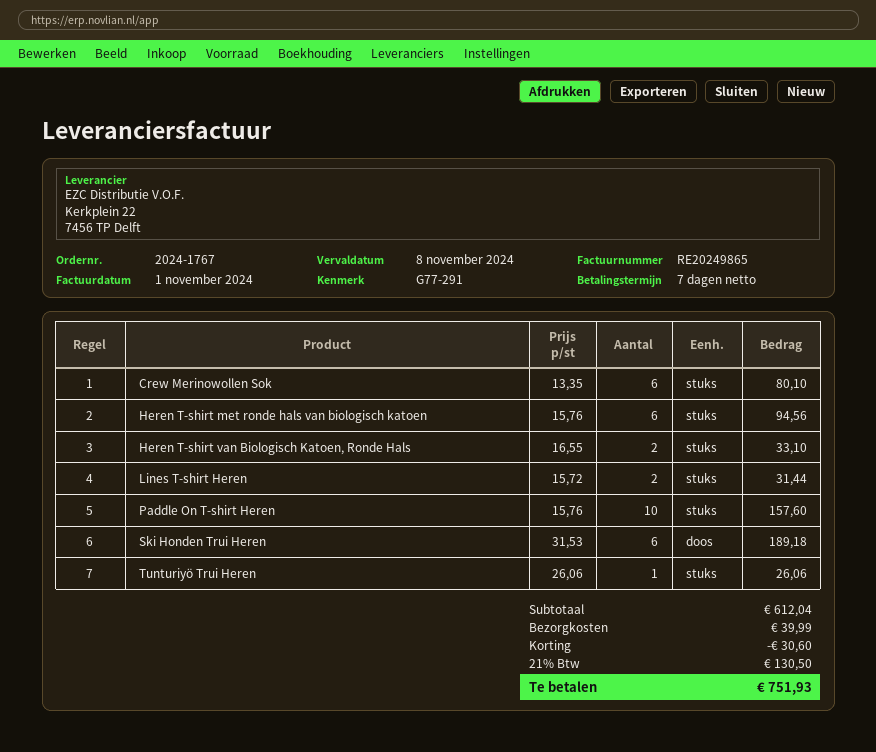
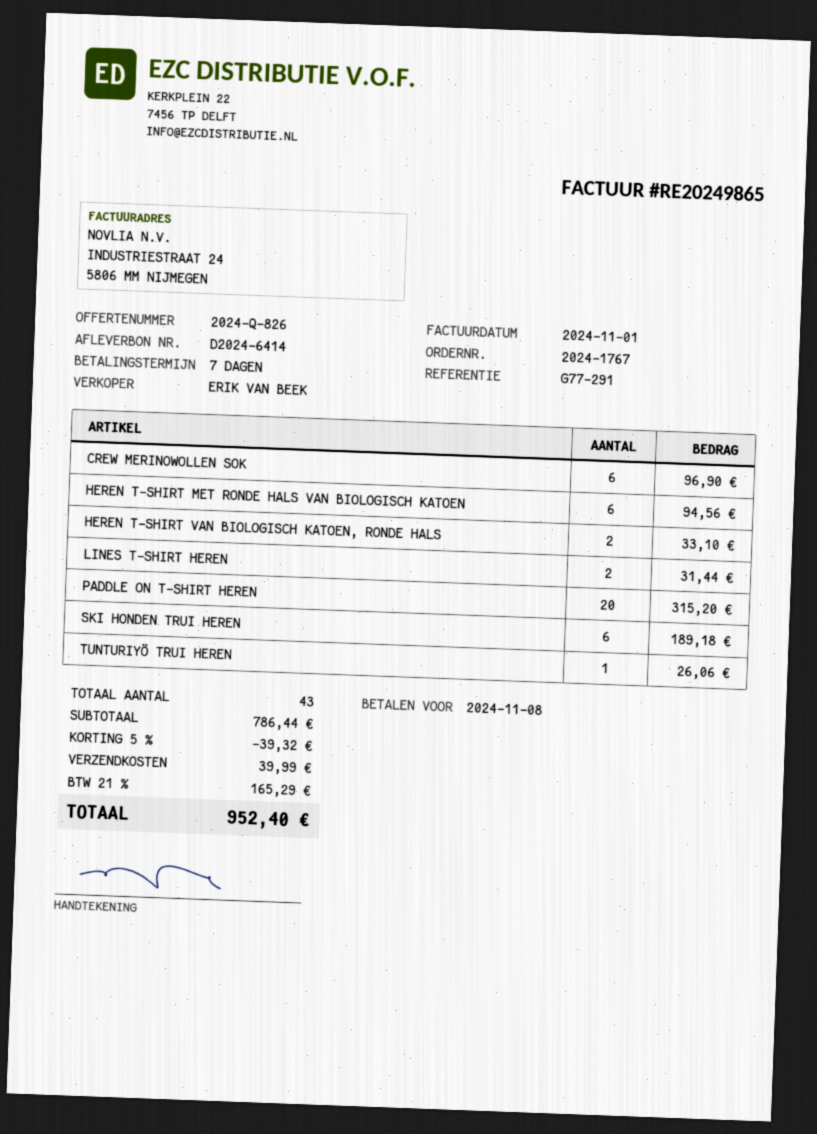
Crew Merinowollen Sok: 6 for 80.10 -> 6 for 96.90
Paddle On T-shirt Heren: 10 for 157.60 -> 20 for 315.20
subtotal: 612.04 -> 786.44
discount: 30.60 -> 39.32
tax: 21% = 130.50 -> 21% = 165.29
total: 751.93 -> 952.40

